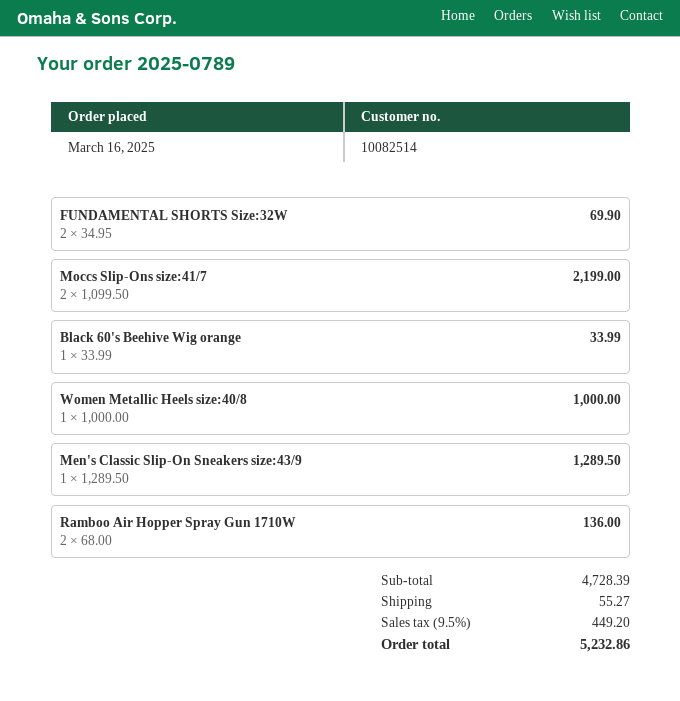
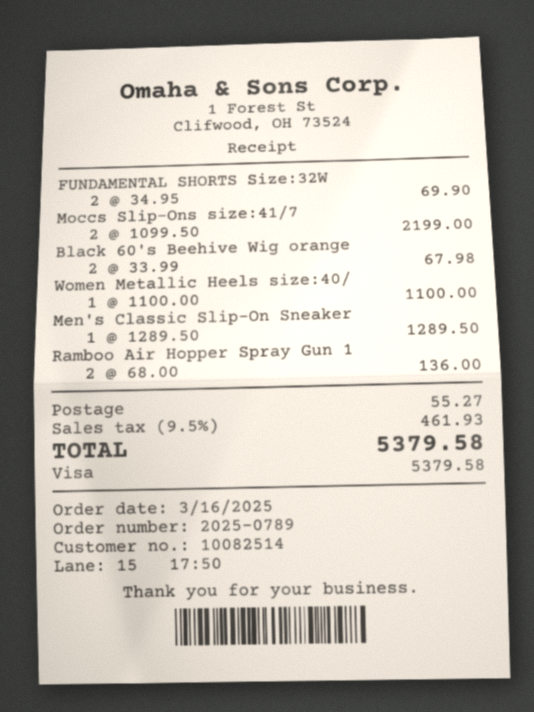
Black 60's Beehive Wig orange: 1 x 33.99 = 33.99 -> 2 x 33.99 = 67.98
Women Metallic Heels size:40/8: 1 x 1000.00 = 1000.00 -> 1 x 1100.00 = 1100.00
tax: 9.5% = 449.20 -> 9.5% = 461.93
total: 5232.86 -> 5379.58

